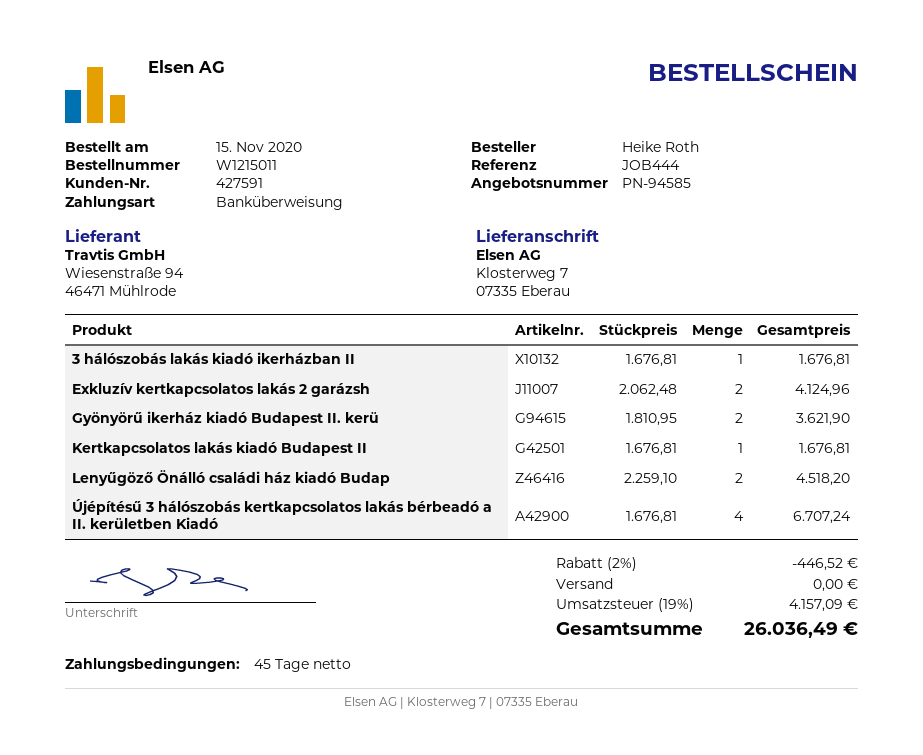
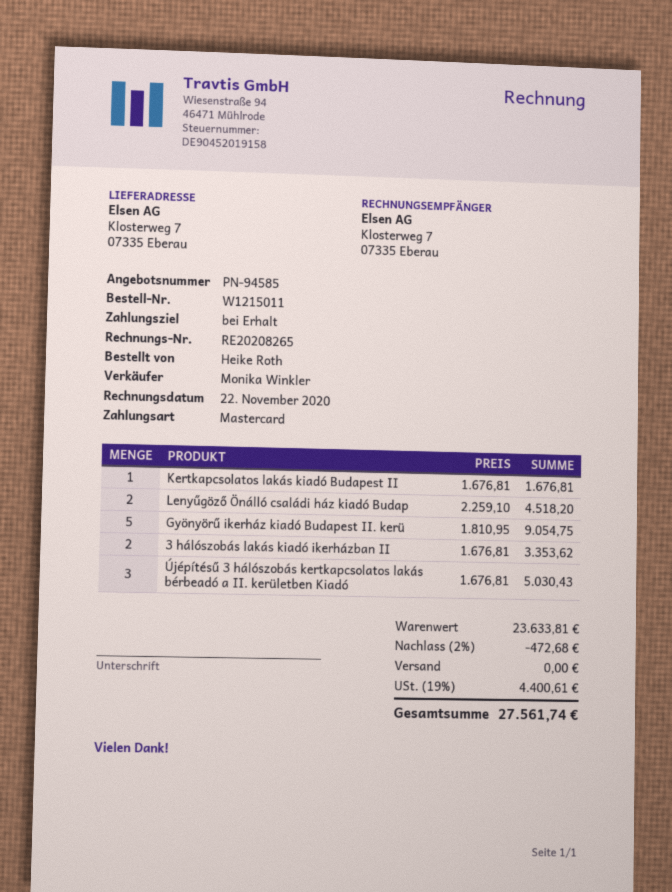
payment terms: 45 days -> on receipt
payment method: bank transfer -> Mastercard
3 hálószobás lakás kiadó ikerházban II: 1 x 1676.81 = 1676.81 -> 2 x 1676.81 = 3353.62
Exkluzív kertkapcsolatos lakás 2 garázsh: 2 x 2062.48 = 4124.96 -> none
Gyönyörű ikerház kiadó Budapest II. kerü: 2 x 1810.95 = 3621.90 -> 5 x 1810.95 = 9054.75
Újépítésű 3 hálószobás kertkapcsolatos lakás bérbeadó a II. kerületben Kiadó: 4 x 1676.81 = 6707.24 -> 3 x 1676.81 = 5030.43
discount: 2% = 446.52 -> 2% = 472.68
tax: 19% = 4157.09 -> 19% = 4400.61
total: 26036.49 -> 27561.74

